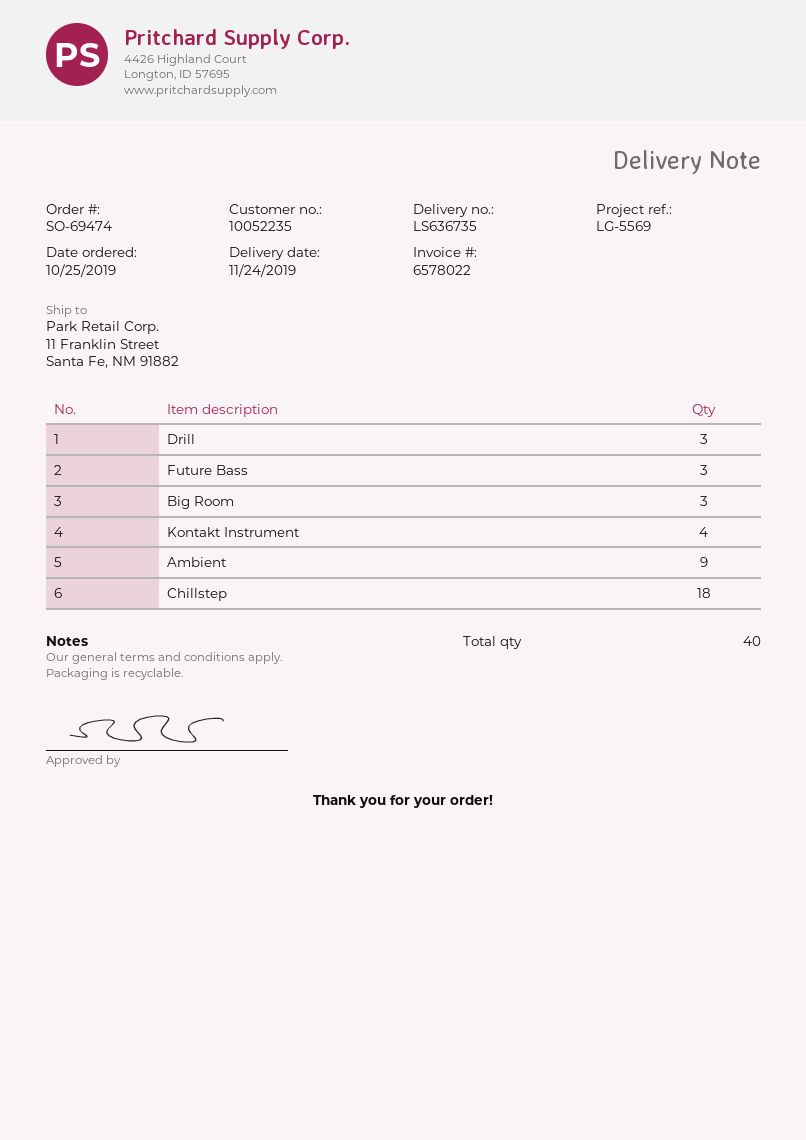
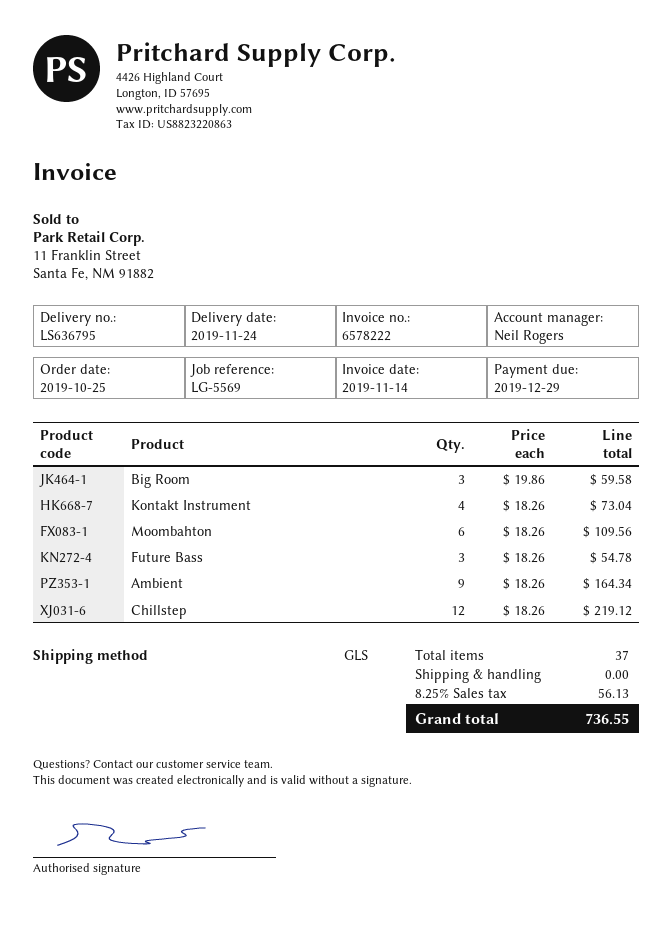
delivery note number: LS636735 -> LS636795
invoice number: 6578022 -> 6578222
Drill: 3 -> none
Chillstep: 18 -> 12
Moombahton: none -> 6
total quantity: 40 -> 37

